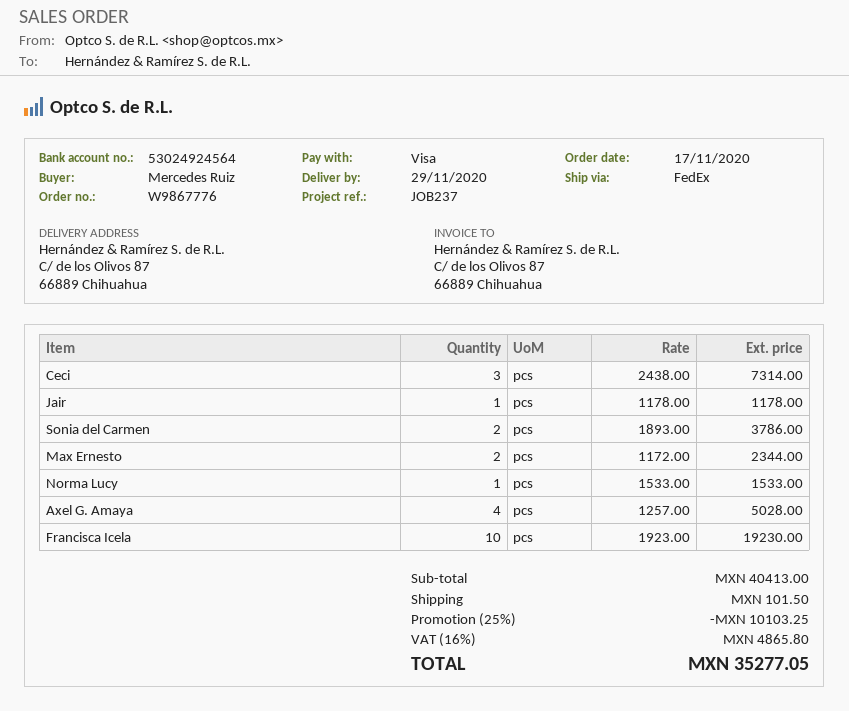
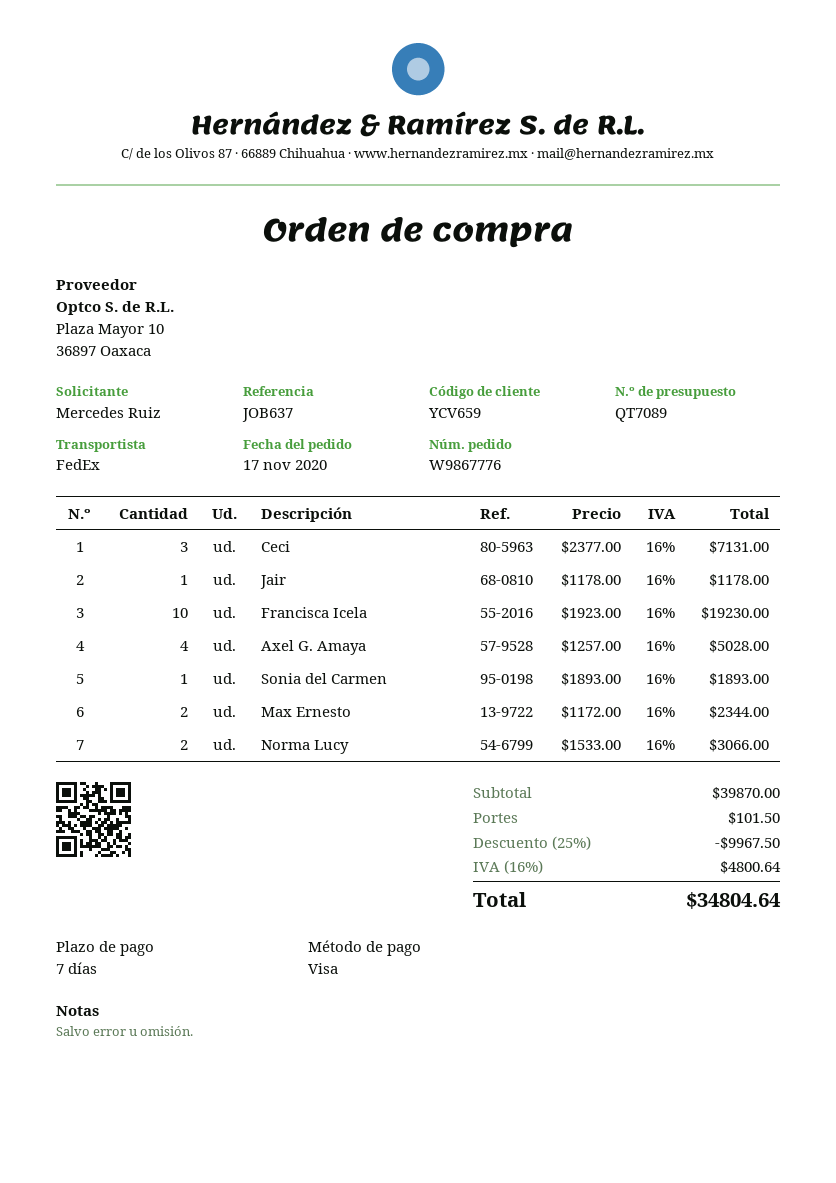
reference: JOB237 -> JOB637
Ceci: 3 x 2438.00 = 7314.00 -> 3 x 2377.00 = 7131.00
Sonia del Carmen: 2 x 1893.00 = 3786.00 -> 1 x 1893.00 = 1893.00
Norma Lucy: 1 x 1533.00 = 1533.00 -> 2 x 1533.00 = 3066.00
subtotal: 40413.00 -> 39870.00
discount: 25% = 10103.25 -> 25% = 9967.50
tax: 16% = 4865.80 -> 16% = 4800.64
total: 35277.05 -> 34804.64

